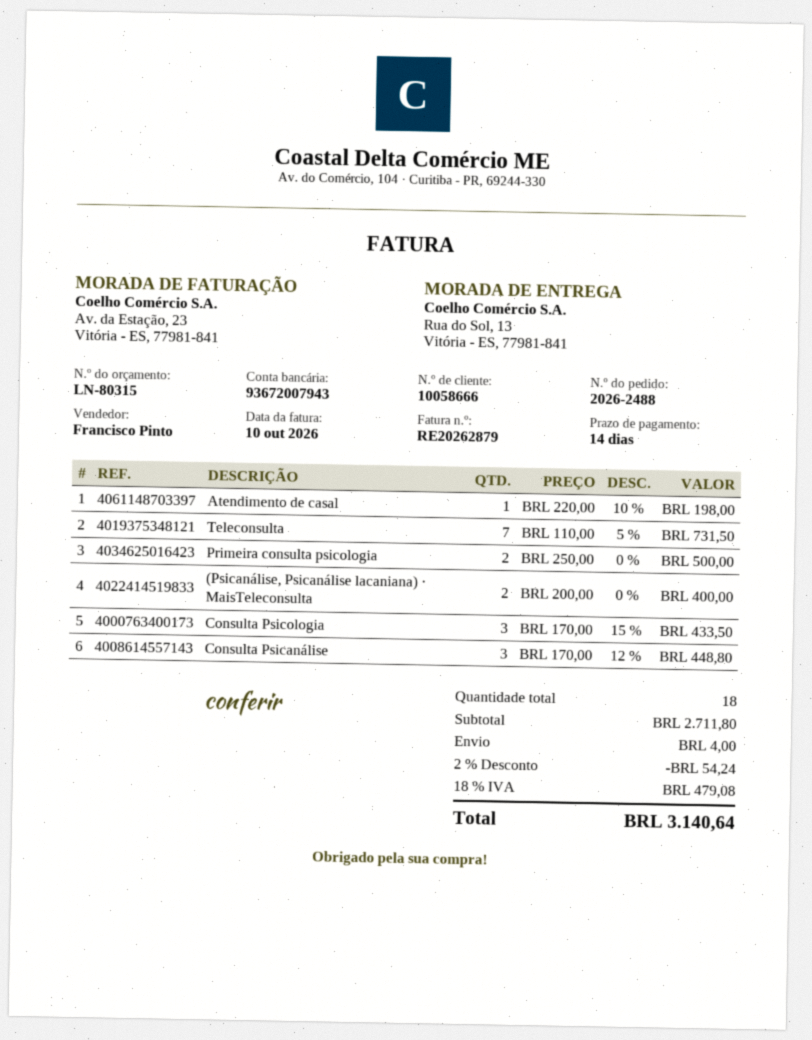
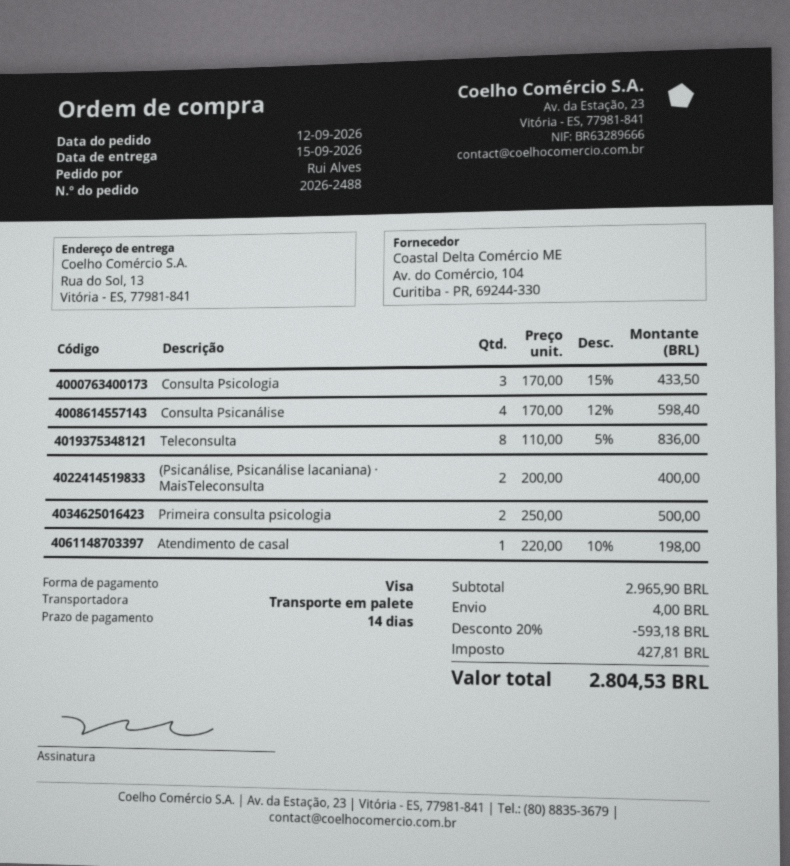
Teleconsulta: 7 x 110.00 - 5% = 731.50 -> 8 x 110.00 - 5% = 836.00
Consulta Psicanálise: 3 x 170.00 - 12% = 448.80 -> 4 x 170.00 - 12% = 598.40
subtotal: 2711.80 -> 2965.90
discount: 2% = 54.24 -> 20% = 593.18
tax: 479.08 -> 427.81
total: 3140.64 -> 2804.53

